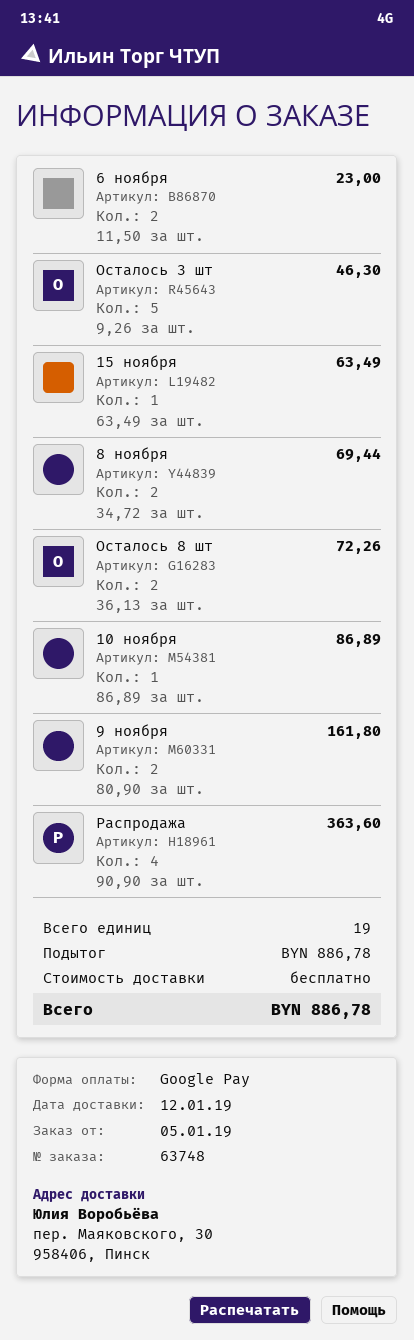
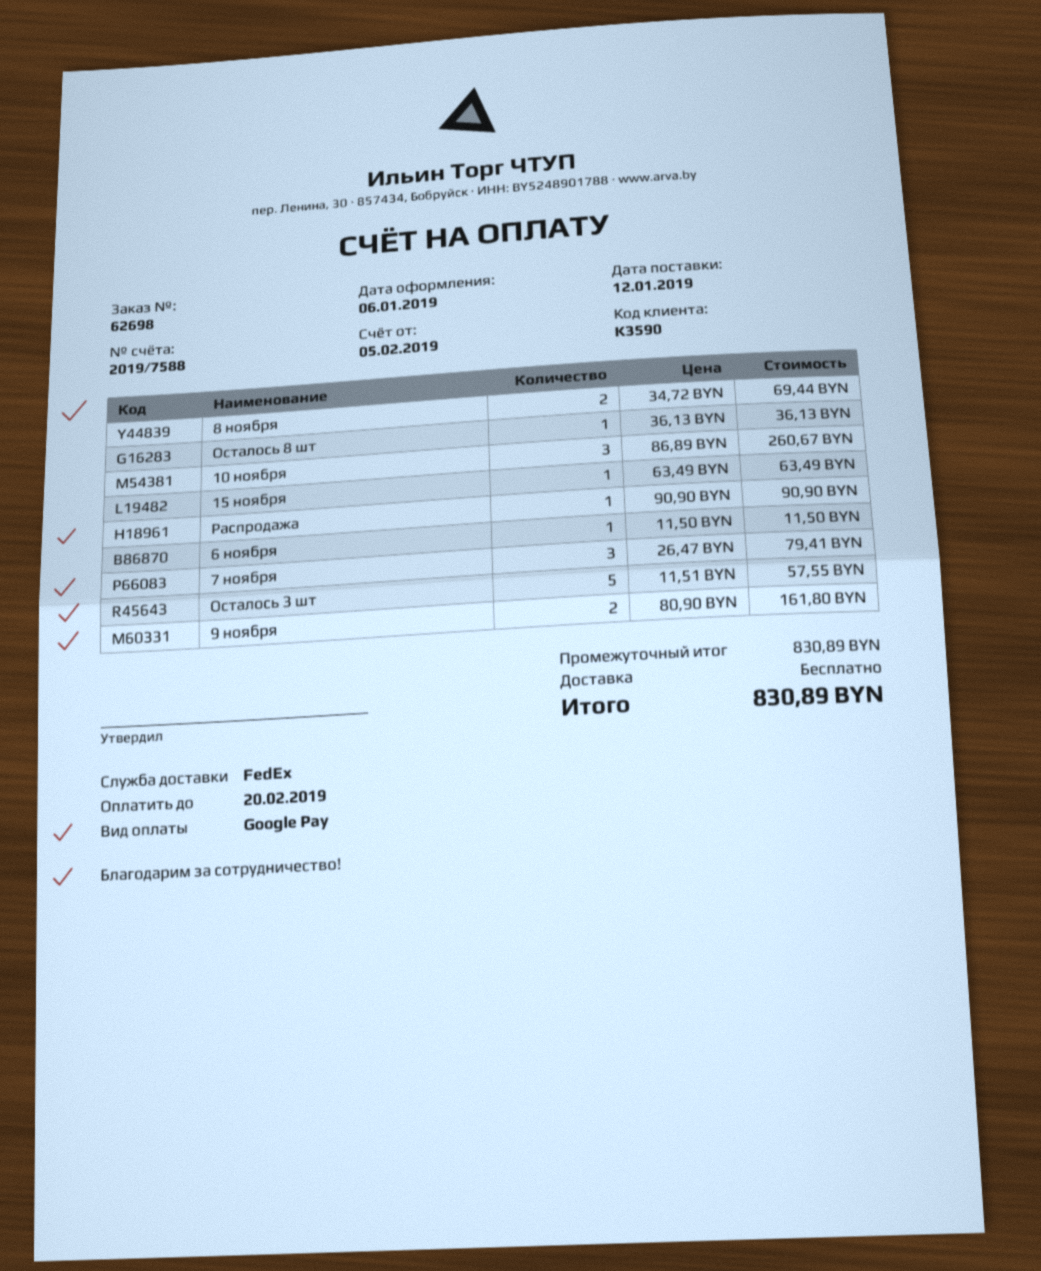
order number: 63748 -> 62698
order date: 2019-01-05 -> 2019-01-06
6 ноября: 2 x 11.50 = 23.00 -> 1 x 11.50 = 11.50
Осталось 3 шт: 5 x 9.26 = 46.30 -> 5 x 11.51 = 57.55
Осталось 8 шт: 2 x 36.13 = 72.26 -> 1 x 36.13 = 36.13
10 ноября: 1 x 86.89 = 86.89 -> 3 x 86.89 = 260.67
Распродажа: 4 x 90.90 = 363.60 -> 1 x 90.90 = 90.90
7 ноября: none -> 3 x 26.47 = 79.41
subtotal: 886.78 -> 830.89
total: 886.78 -> 830.89

